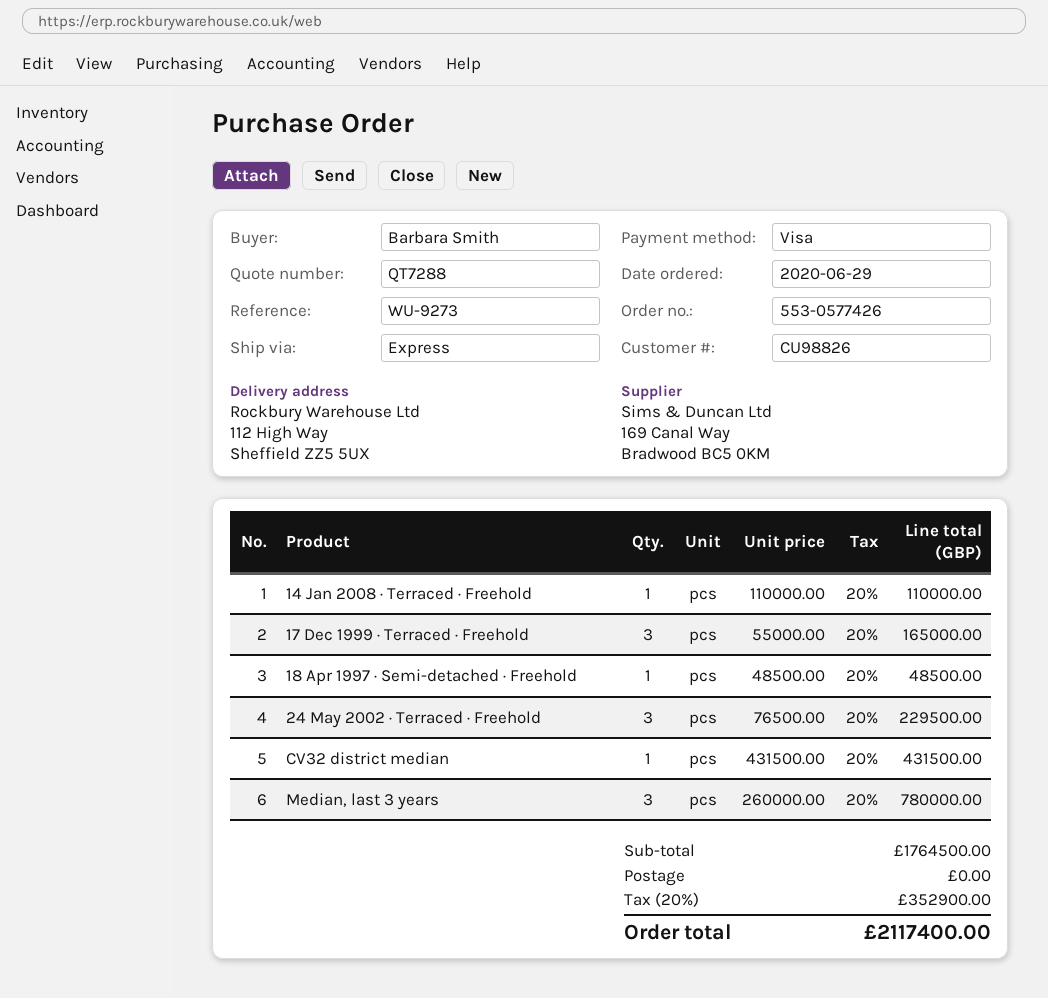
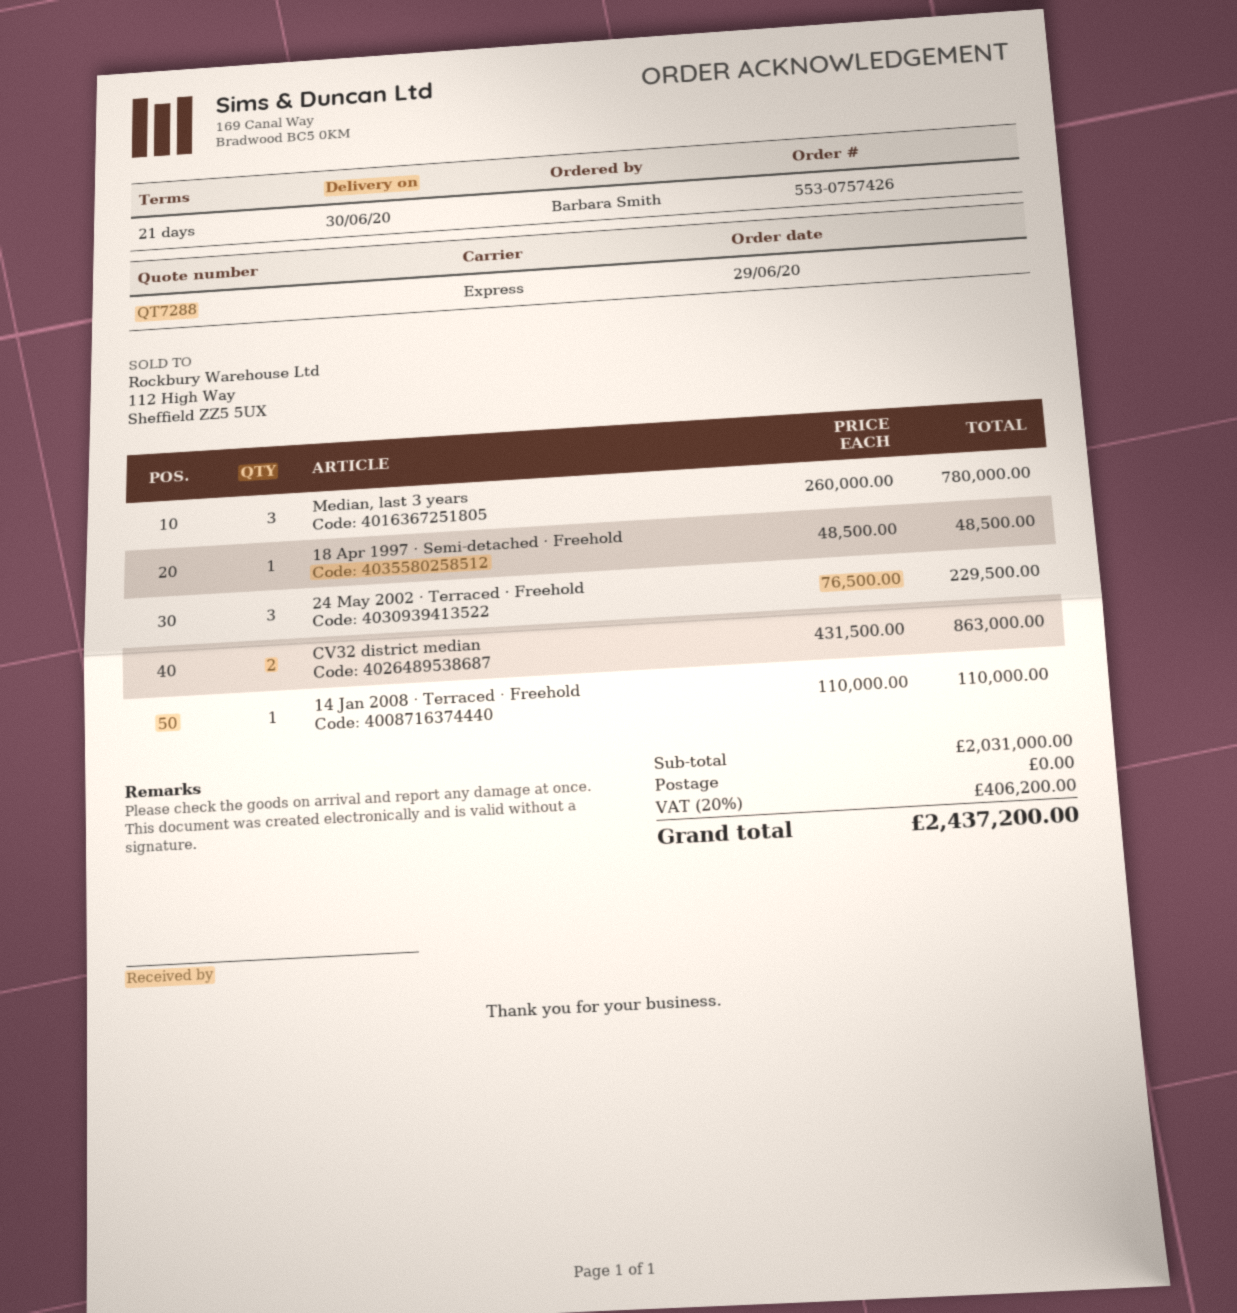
order number: 553-0577426 -> 553-0757426
17 Dec 1999 · Terraced · Freehold: 3 x 55000.00 = 165000.00 -> none
CV32 district median: 1 x 431500.00 = 431500.00 -> 2 x 431500.00 = 863000.00
subtotal: 1764500.00 -> 2031000.00
tax: 20% = 352900.00 -> 20% = 406200.00
total: 2117400.00 -> 2437200.00

